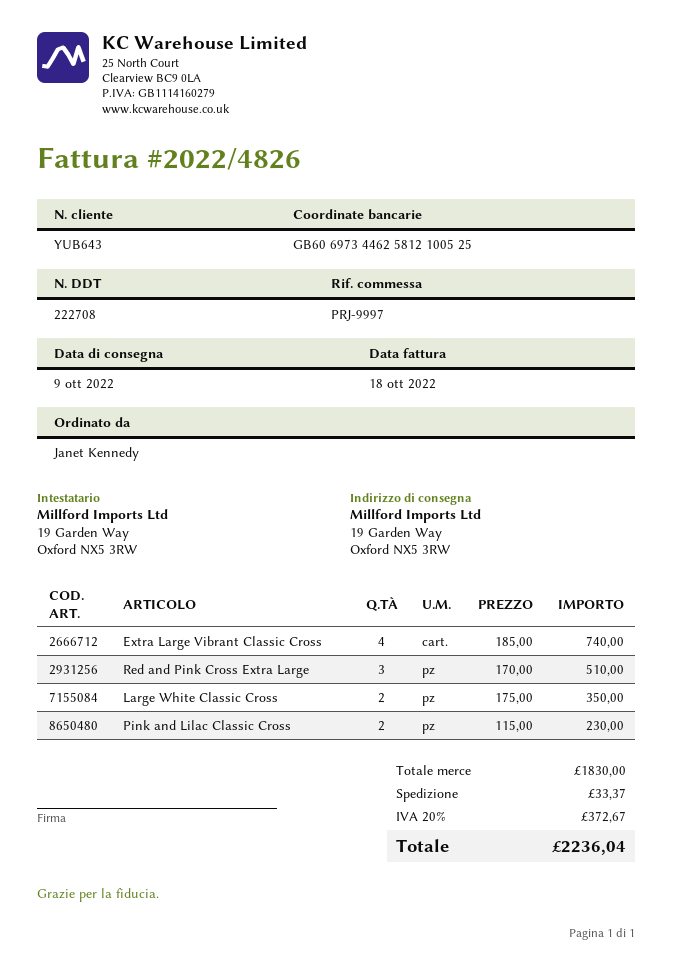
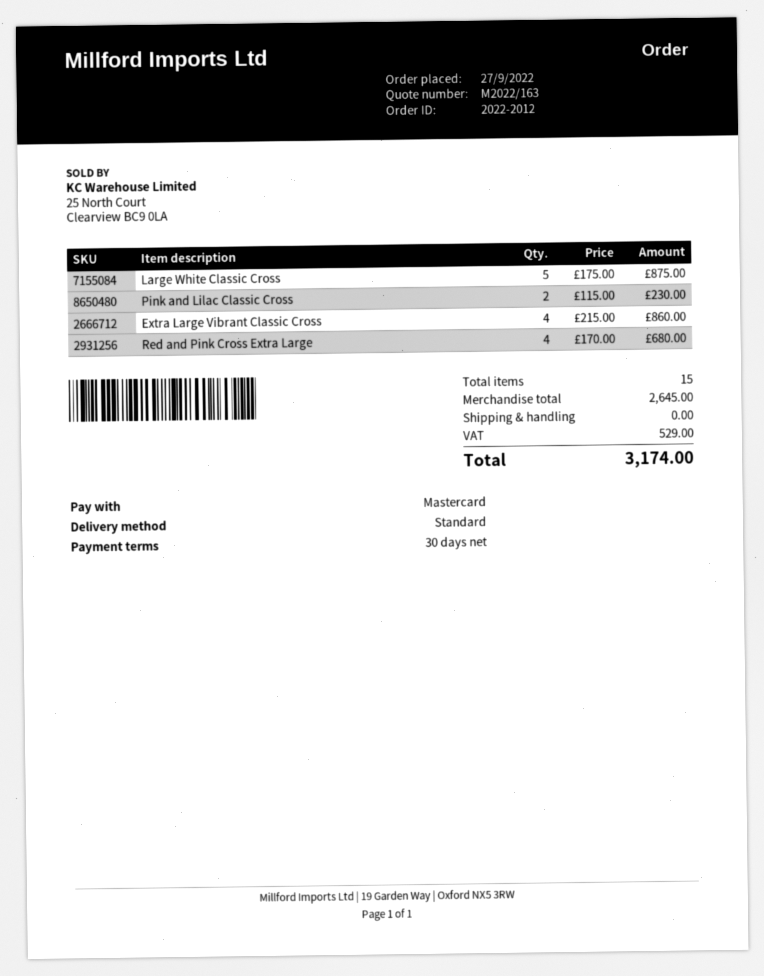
Extra Large Vibrant Classic Cross: 4 x 185.00 = 740.00 -> 4 x 215.00 = 860.00
Red and Pink Cross Extra Large: 3 x 170.00 = 510.00 -> 4 x 170.00 = 680.00
Large White Classic Cross: 2 x 175.00 = 350.00 -> 5 x 175.00 = 875.00
subtotal: 1830.00 -> 2645.00
shipping: 33.37 -> 0.00
tax: 372.67 -> 529.00
total: 2236.04 -> 3174.00

